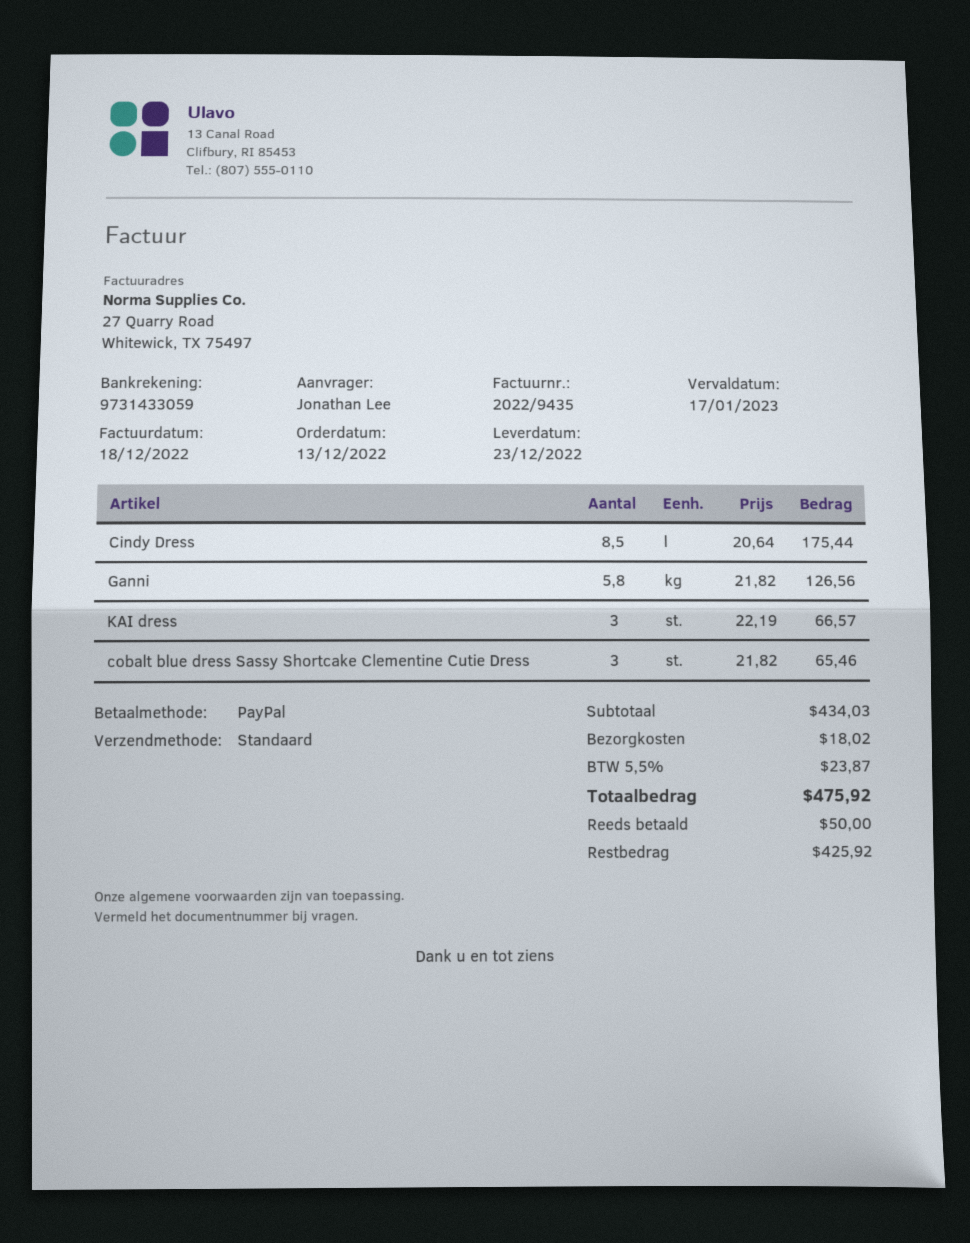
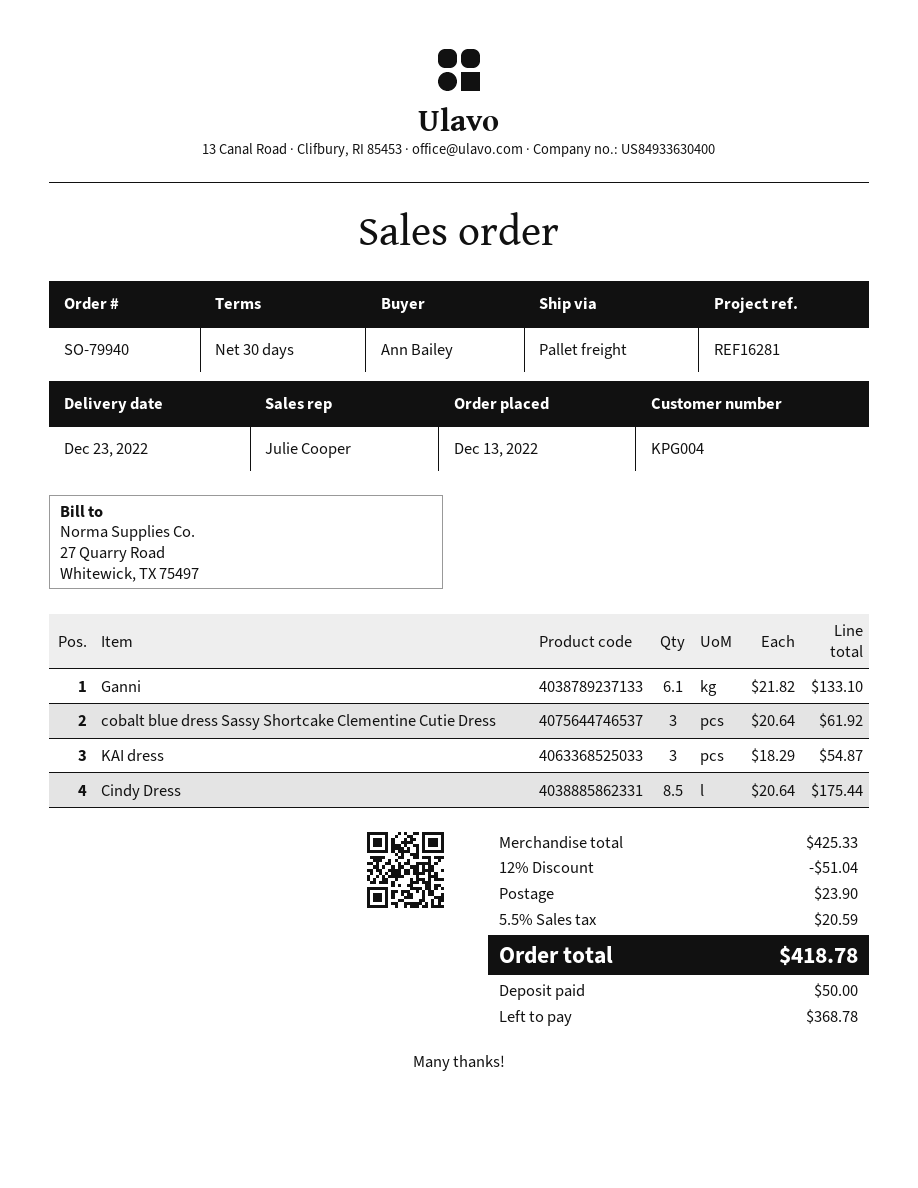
ordered by: Jonathan Lee -> Ann Bailey
shipping method: standard -> pallet freight
Ganni: 5.8 x 21.82 = 126.56 -> 6.1 x 21.82 = 133.10
KAI dress: 3 x 22.19 = 66.57 -> 3 x 18.29 = 54.87
cobalt blue dress Sassy Shortcake Clementine Cutie Dress: 3 x 21.82 = 65.46 -> 3 x 20.64 = 61.92
subtotal: 434.03 -> 425.33
discount: none -> 12% = 51.04
shipping: 18.02 -> 23.90
tax: 5.5% = 23.87 -> 5.5% = 20.59
total: 475.92 -> 418.78
balance: 425.92 -> 368.78

